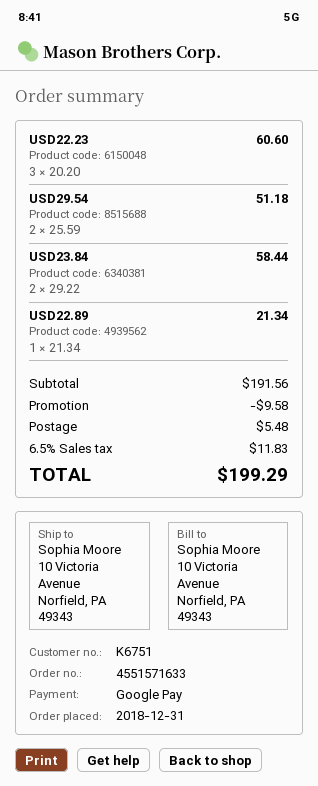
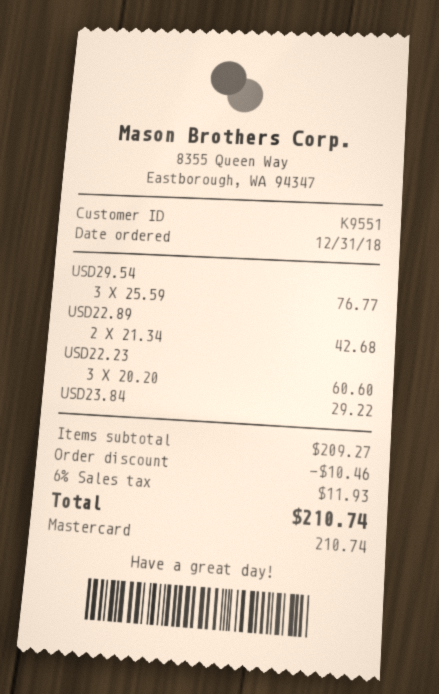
customer number: K6751 -> K9551
payment method: Google Pay -> Mastercard
USD29.54: 2 x 25.59 = 51.18 -> 3 x 25.59 = 76.77
USD23.84: 2 x 29.22 = 58.44 -> 1 x 29.22 = 29.22
USD22.89: 1 x 21.34 = 21.34 -> 2 x 21.34 = 42.68
subtotal: 191.56 -> 209.27
discount: 9.58 -> 10.46
shipping: 5.48 -> none
tax: 6.5% = 11.83 -> 6% = 11.93
total: 199.29 -> 210.74

